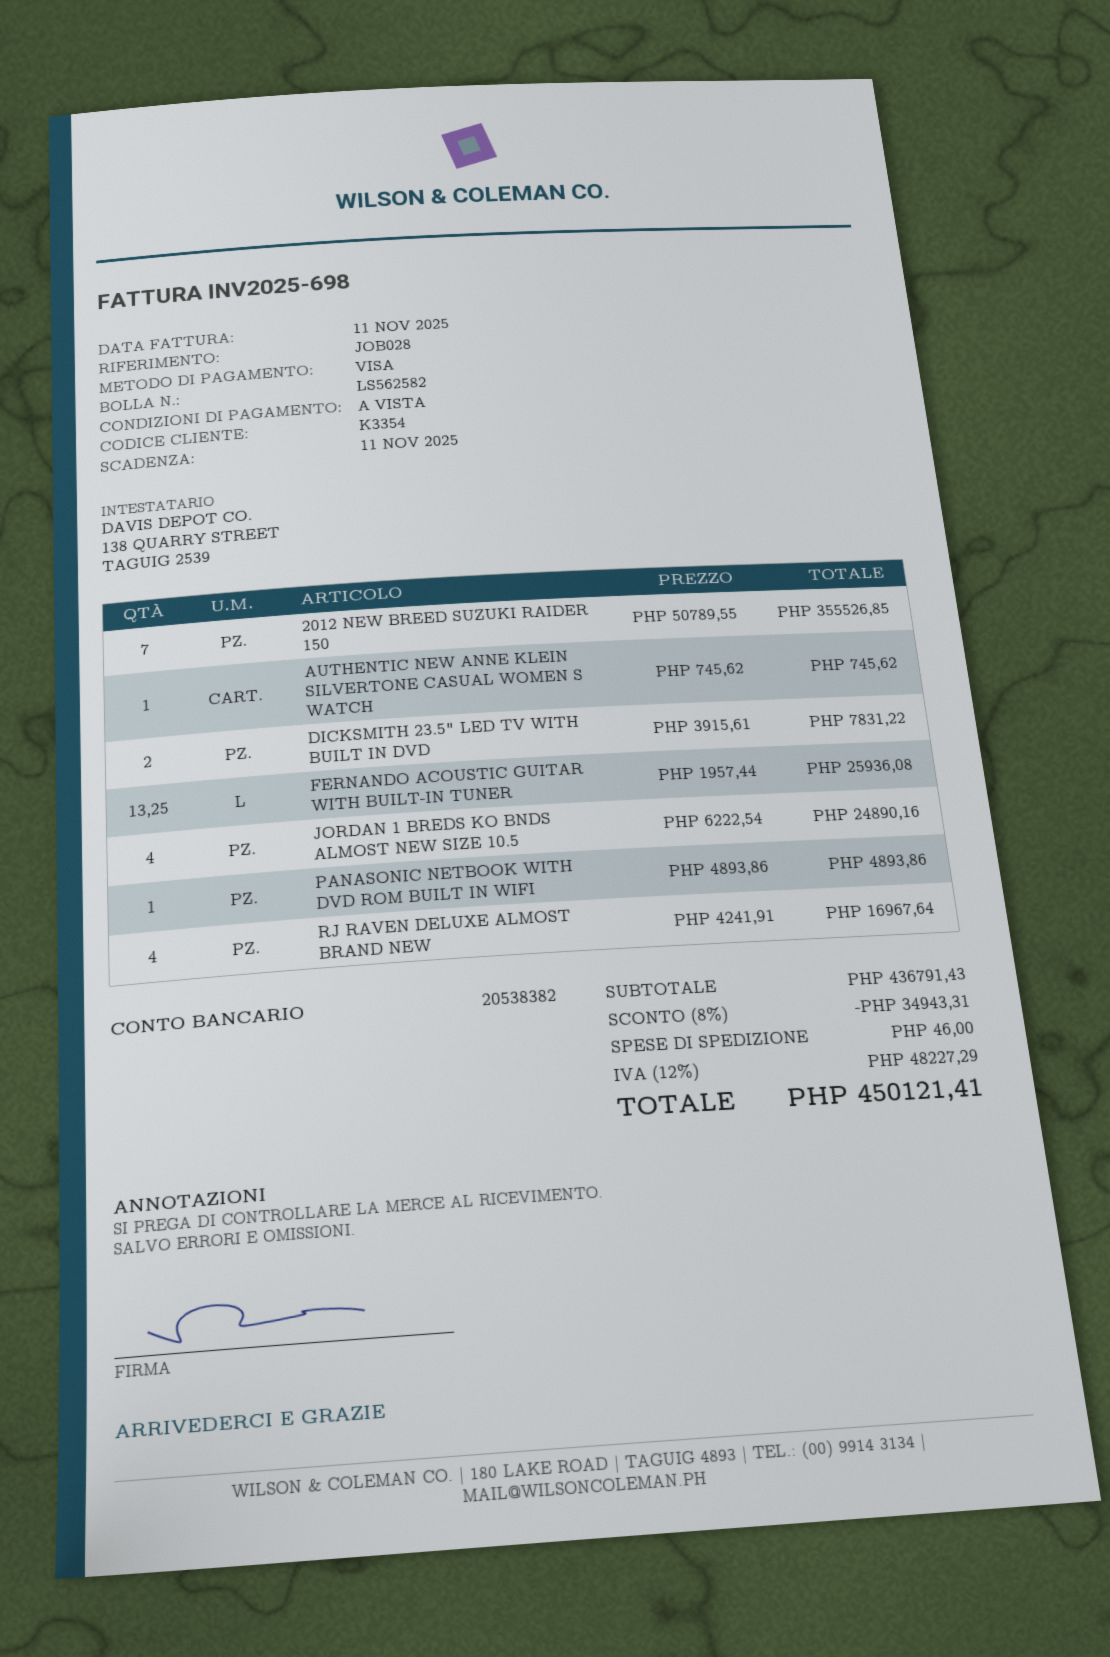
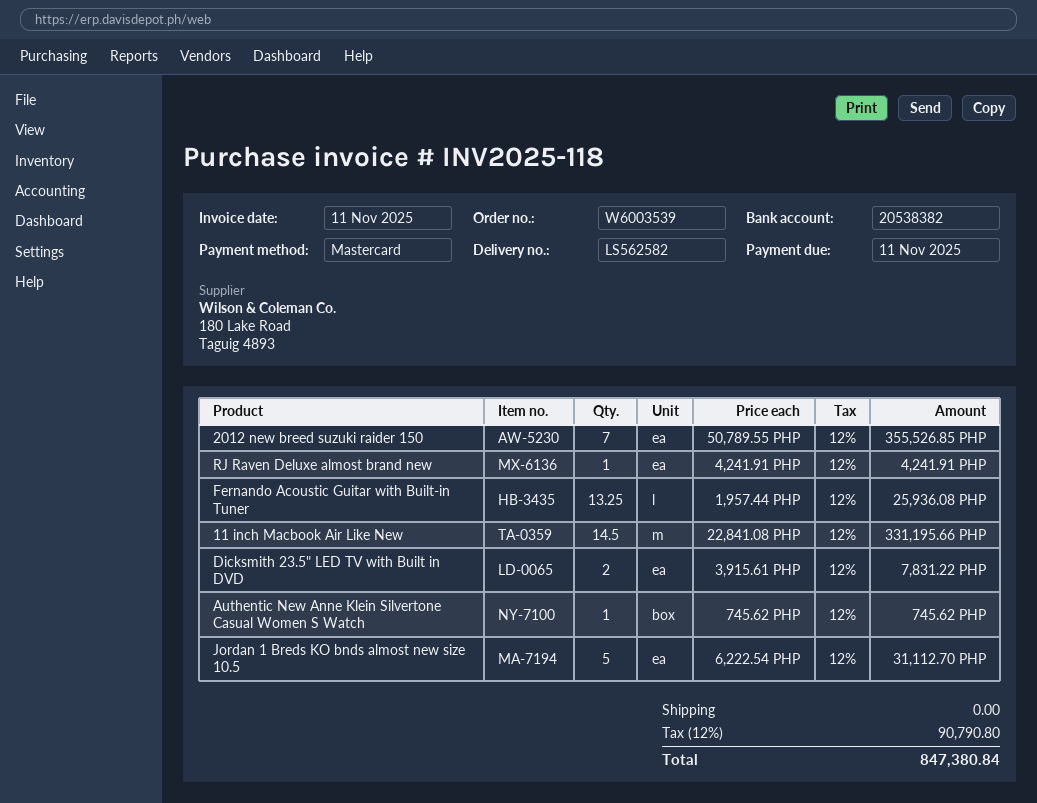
invoice number: INV2025-698 -> INV2025-118
payment method: Visa -> Mastercard
JORDAN 1 BREDS KO BNDS ALMOST NEW SIZE 10.5: 4 x 6222.54 = 24890.16 -> 5 x 6222.54 = 31112.70
PANASONIC NETBOOK WITH DVD ROM BUILT IN WIFI: 1 x 4893.86 = 4893.86 -> none
RJ RAVEN DELUXE ALMOST BRAND NEW: 4 x 4241.91 = 16967.64 -> 1 x 4241.91 = 4241.91
11 inch Macbook Air Like New: none -> 14.5 x 22841.08 = 331195.66
discount: 8% = 34943.31 -> none
shipping: 46.00 -> 0.00
tax: 12% = 48227.29 -> 12% = 90790.80
total: 450121.41 -> 847380.84

